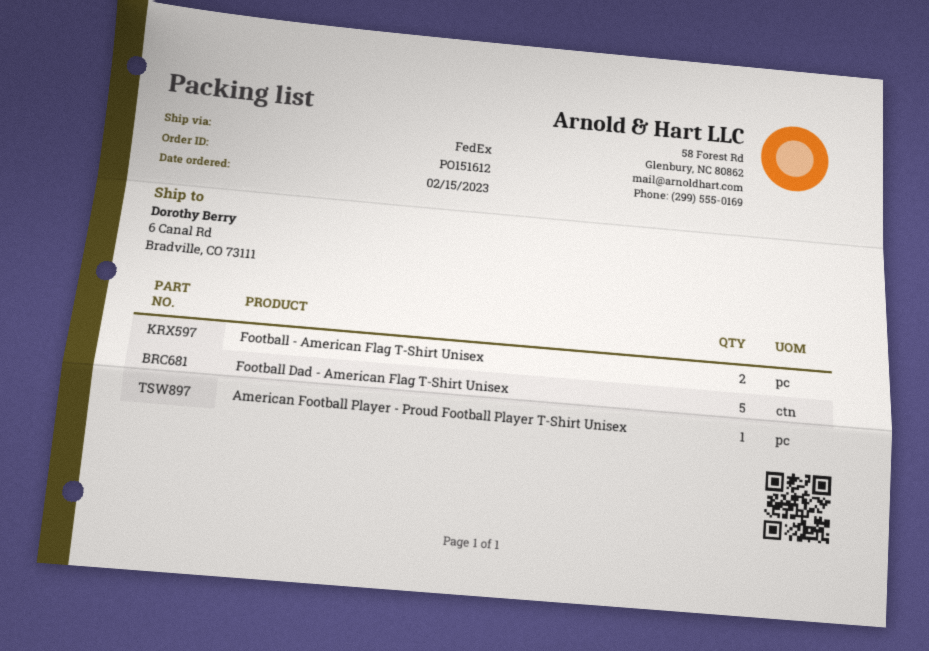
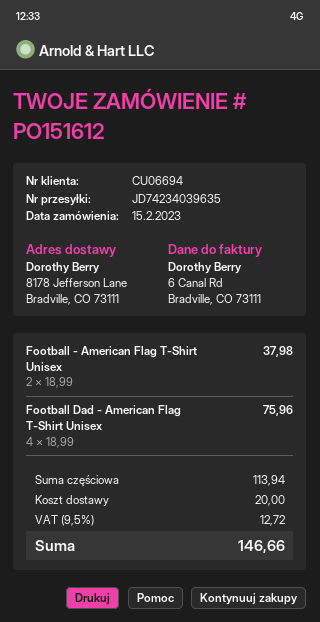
ship to: 6 Canal Rd, Bradville, CO 73111 -> 8178 Jefferson Lane, Bradville, CO 73111
Football Dad - American Flag T-Shirt Unisex: 5 -> 4
American Football Player - Proud Football Player T-Shirt Unisex: 1 -> none

